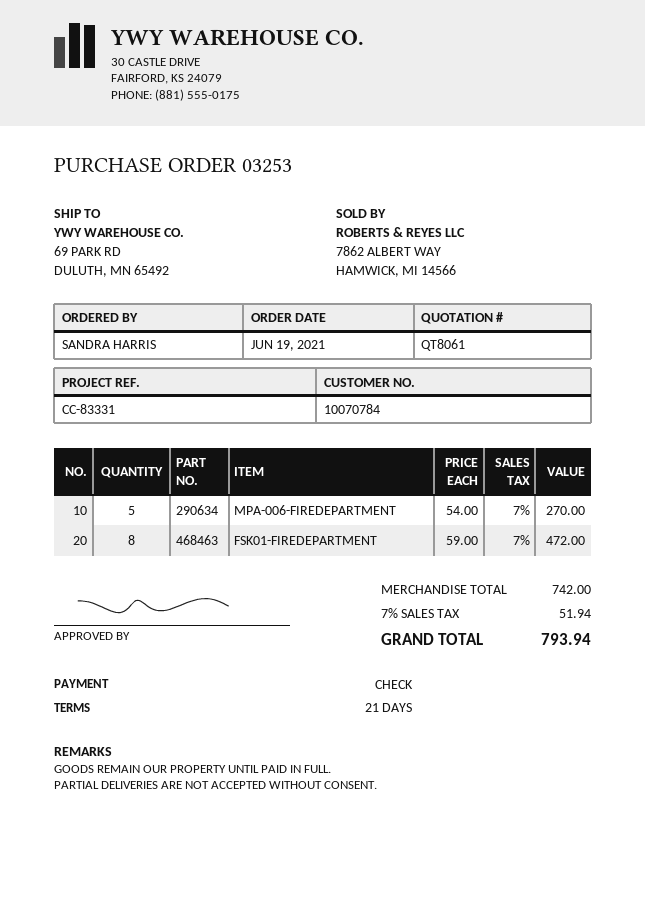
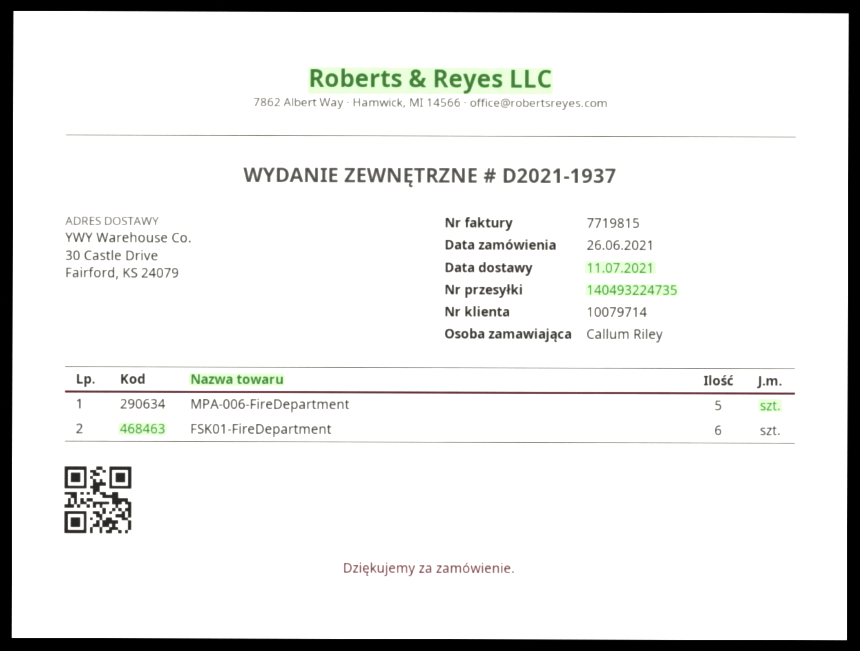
order date: 2021-06-19 -> 2021-06-26
customer number: 10070784 -> 10079714
ordered by: SANDRA HARRIS -> Callum Riley
ship to: 69 PARK RD, DULUTH, MN 65492 -> 30 Castle Drive, Fairford, KS 24079
FSK01-FIREDEPARTMENT: 8 -> 6

